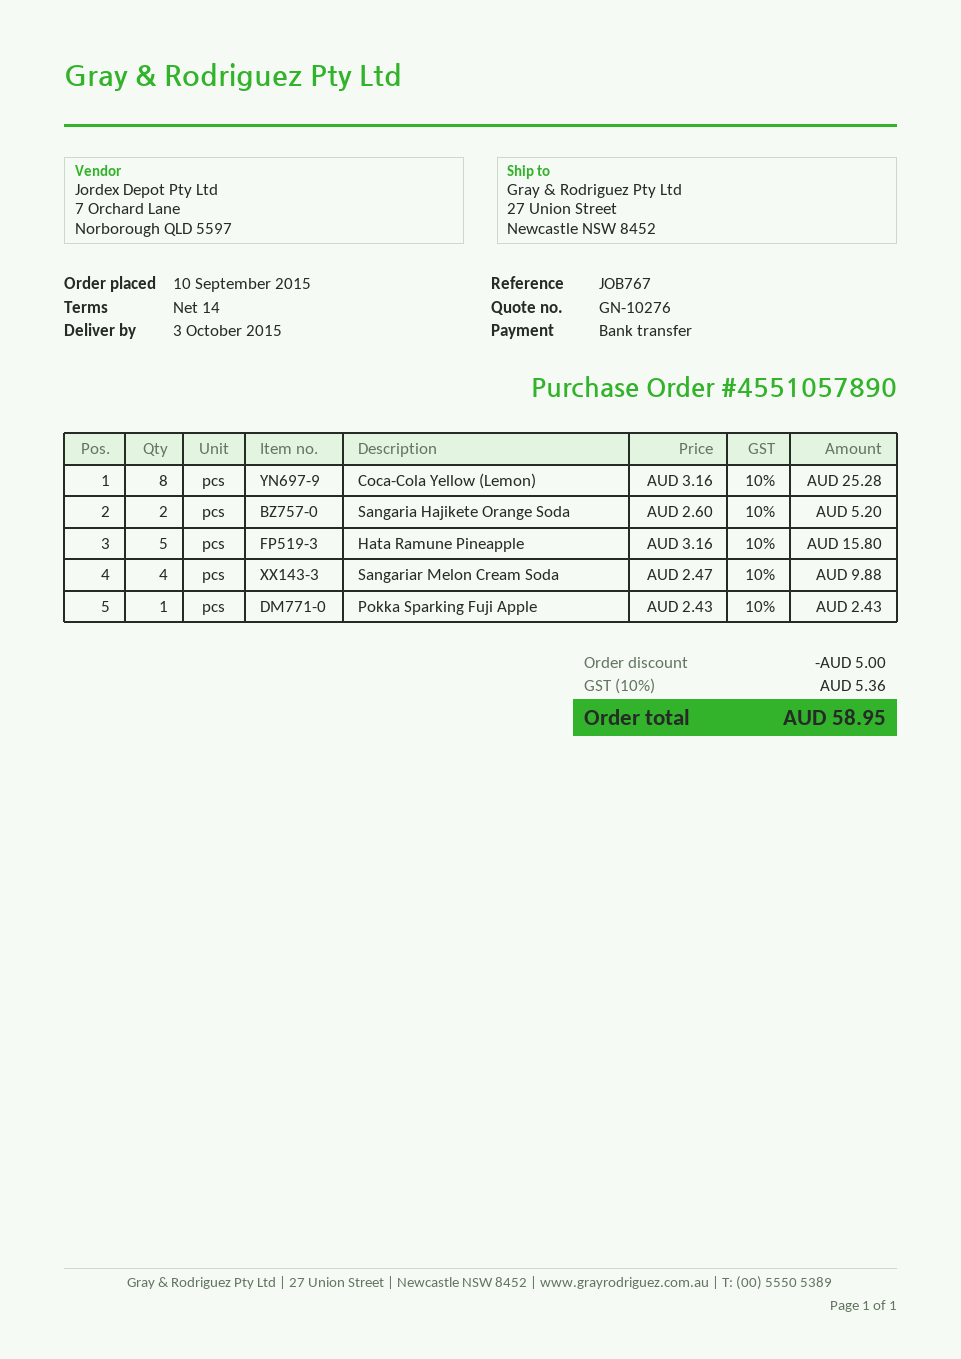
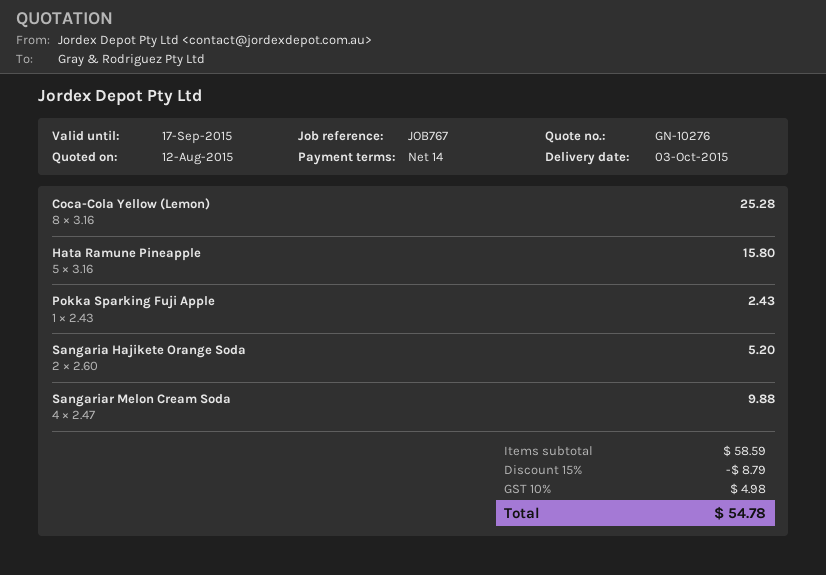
discount: 5.00 -> 8.79
tax: 10% = 5.36 -> 10% = 4.98
total: 58.95 -> 54.78

